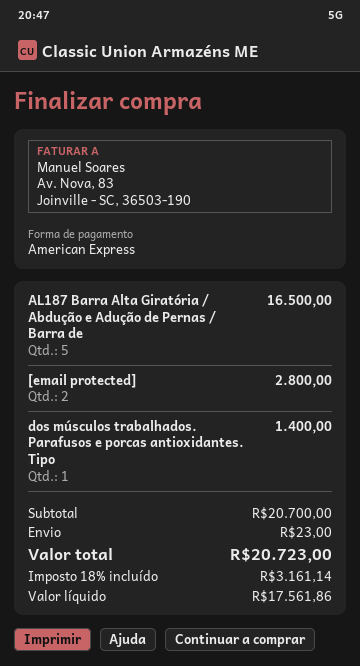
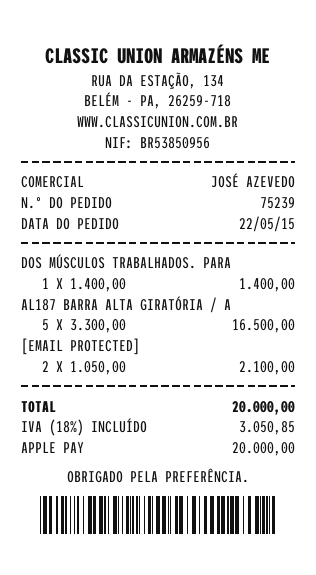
payment method: American Express -> Apple Pay
[email protected]: 2 for 2800.00 -> 2 for 2100.00
shipping: 23.00 -> none
tax: 18% = 3161.14 -> 18% = 3050.85
total: 20723.00 -> 20000.00

